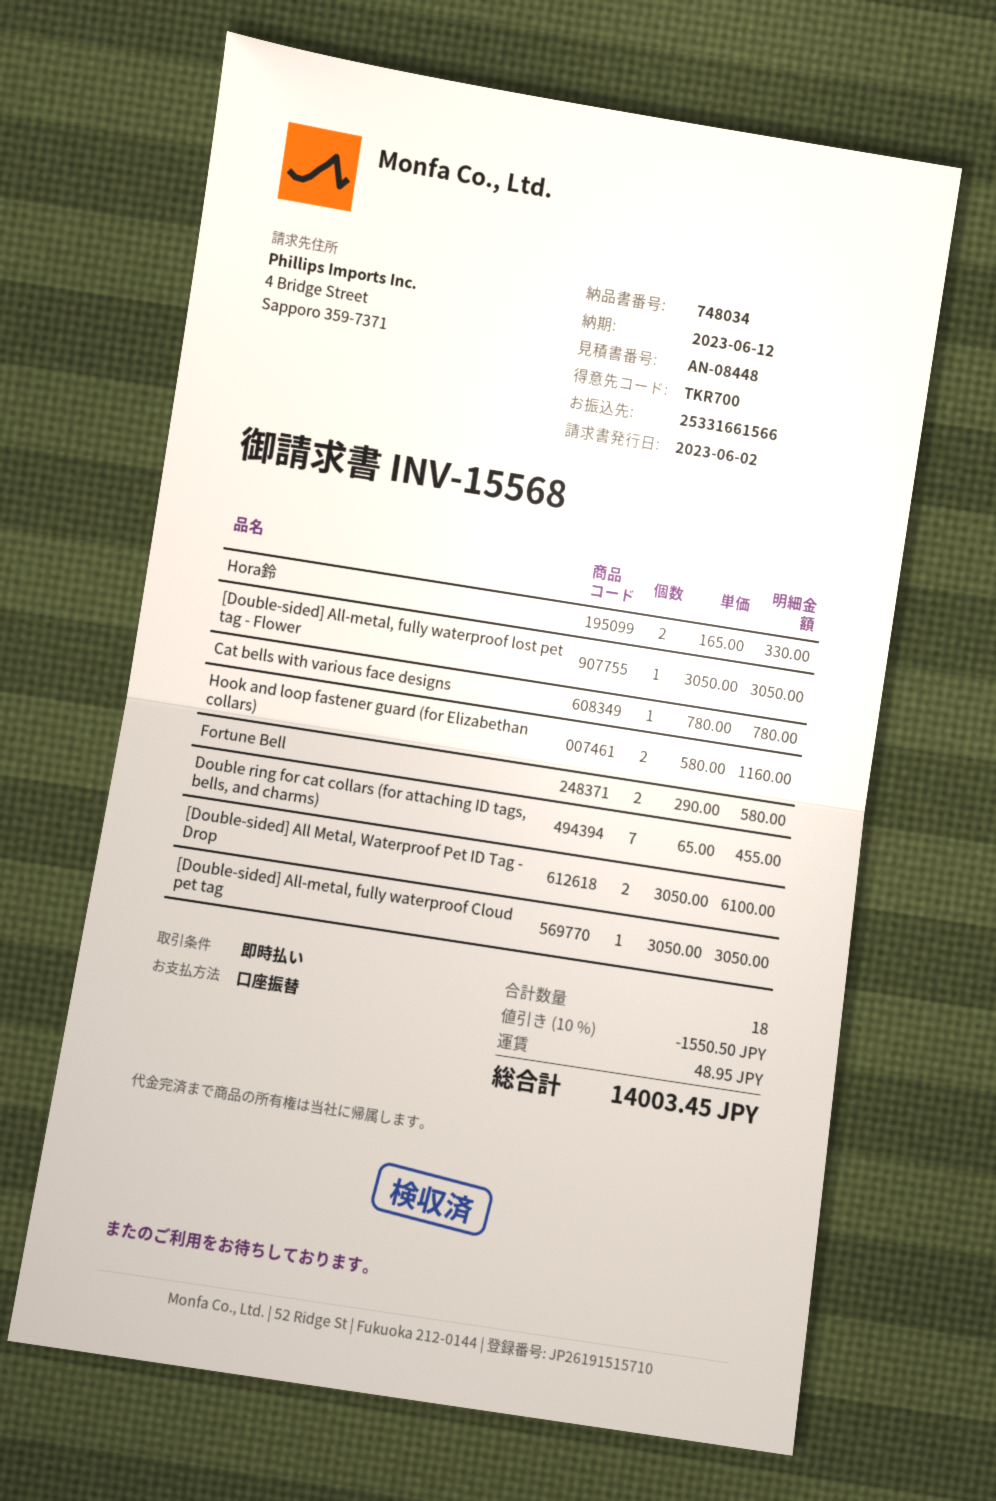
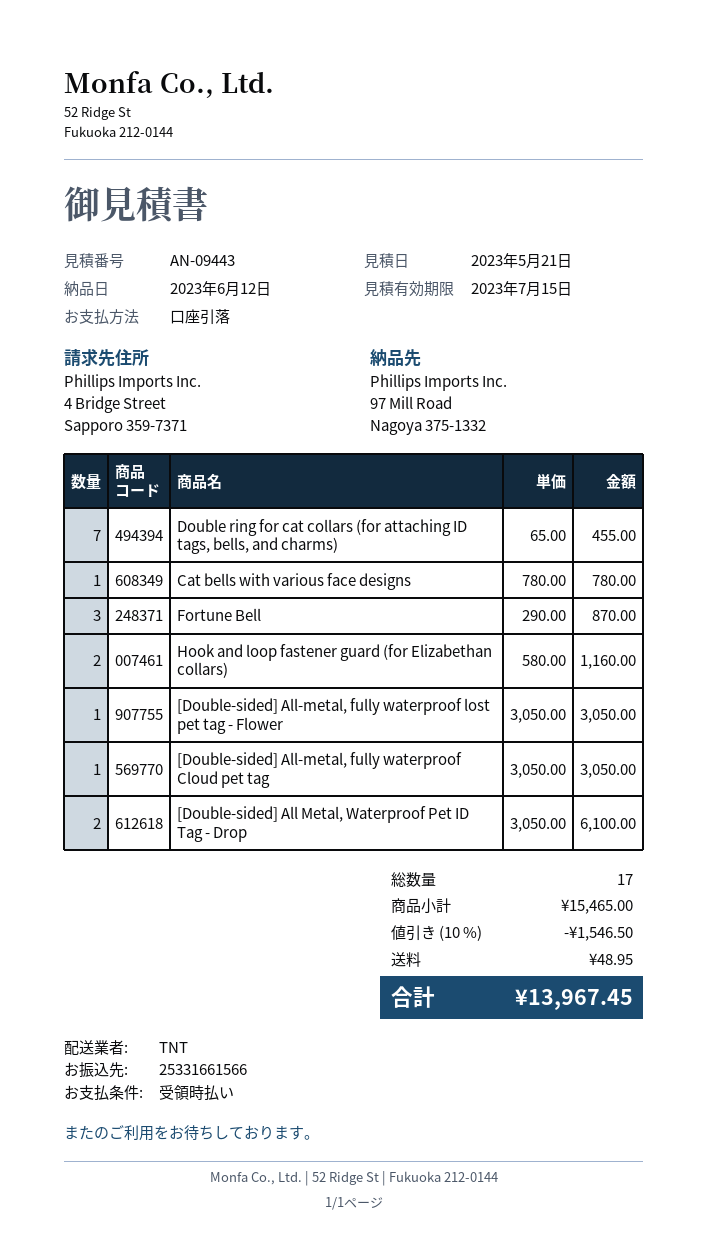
quote number: AN-08448 -> AN-09443
Hora鈴: 2 x 165.00 = 330.00 -> none
Fortune Bell: 2 x 290.00 = 580.00 -> 3 x 290.00 = 870.00
total quantity: 18 -> 17
discount: 10% = 1550.50 -> 10% = 1546.50
total: 14003.45 -> 13967.45

